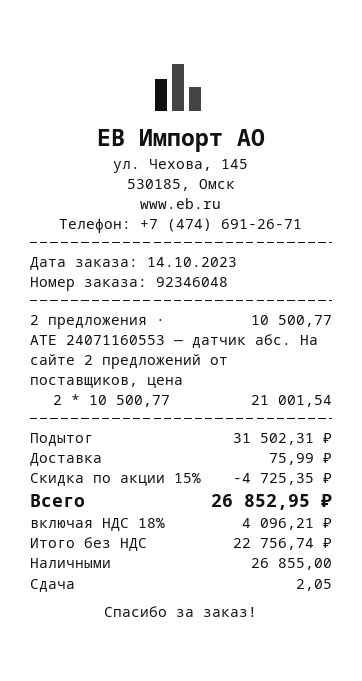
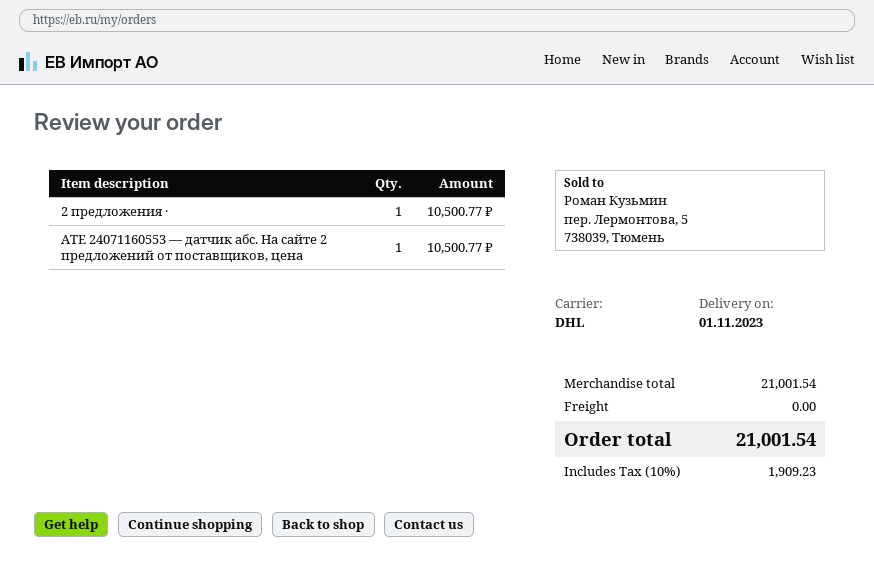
ATE 24071160553 — датчик абс. На сайте 2 предложений от поставщиков, цена: 2 for 21001.54 -> 1 for 10500.77
subtotal: 31502.31 -> 21001.54
discount: 15% = 4725.35 -> none
shipping: 75.99 -> 0.00
tax: 18% = 4096.21 -> 10% = 1909.23
total: 26852.95 -> 21001.54

